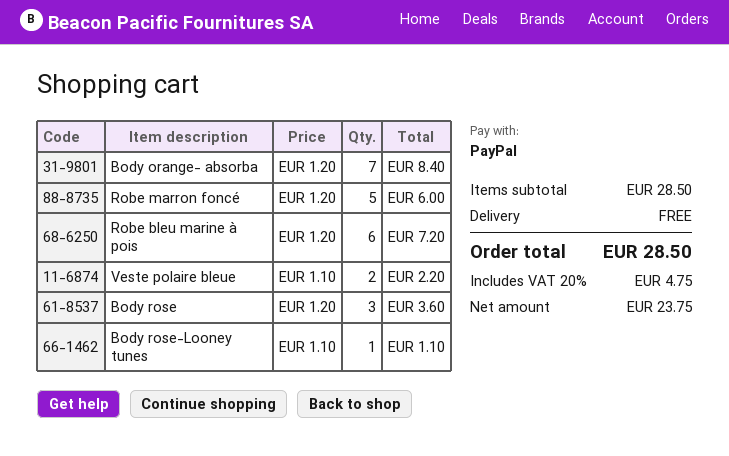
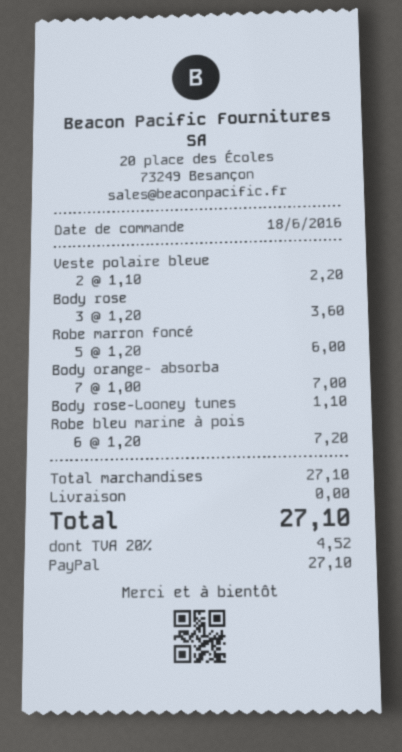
Body orange- absorba: 7 x 1.20 = 8.40 -> 7 x 1.00 = 7.00
subtotal: 28.50 -> 27.10
tax: 20% = 4.75 -> 20% = 4.52
total: 28.50 -> 27.10

